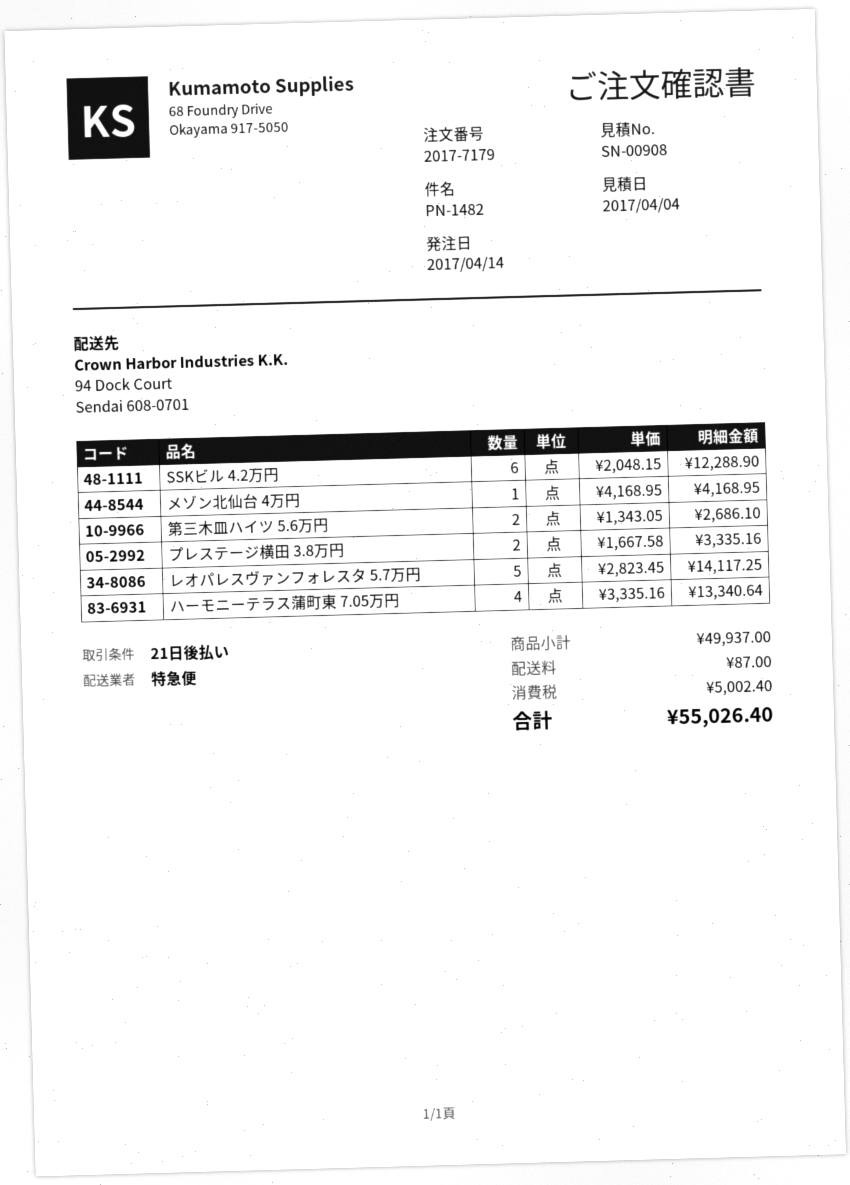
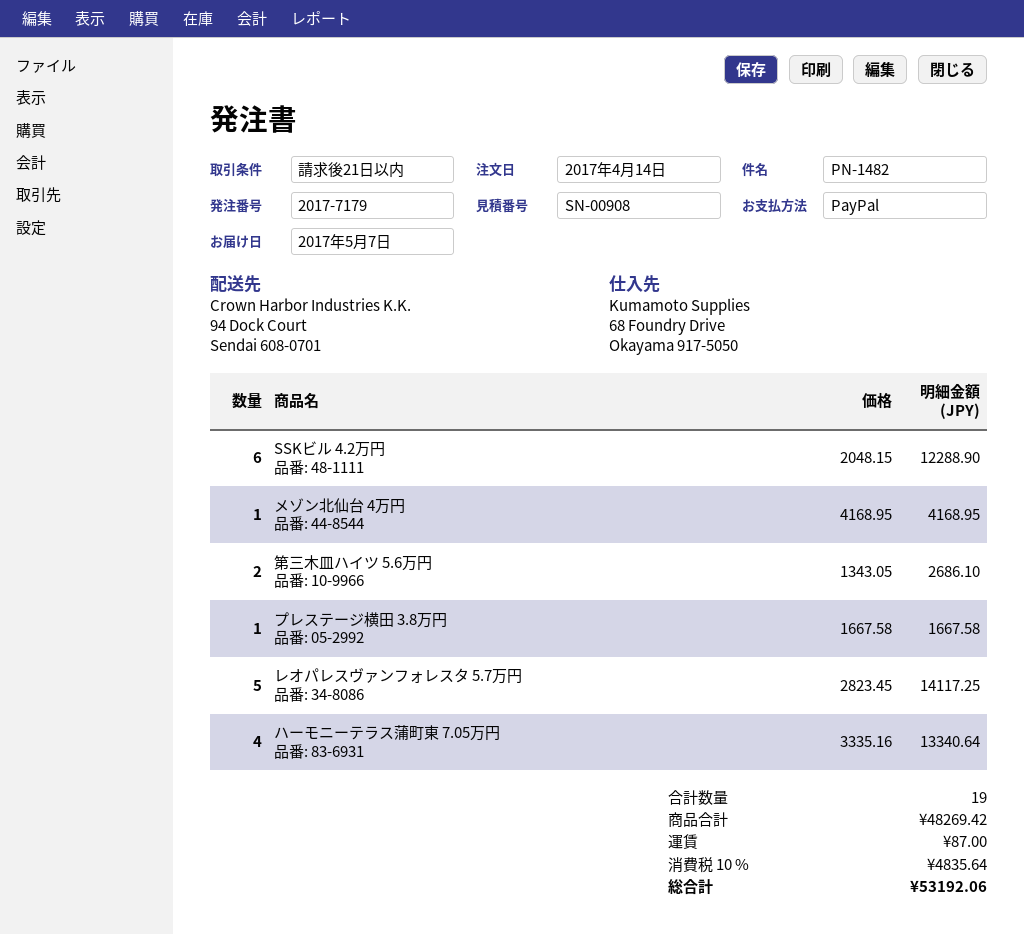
プレステージ横田 3.8万円: 2 x 1667.58 = 3335.16 -> 1 x 1667.58 = 1667.58
subtotal: 49937.00 -> 48269.42
tax: 5002.40 -> 4835.64
total: 55026.40 -> 53192.06

